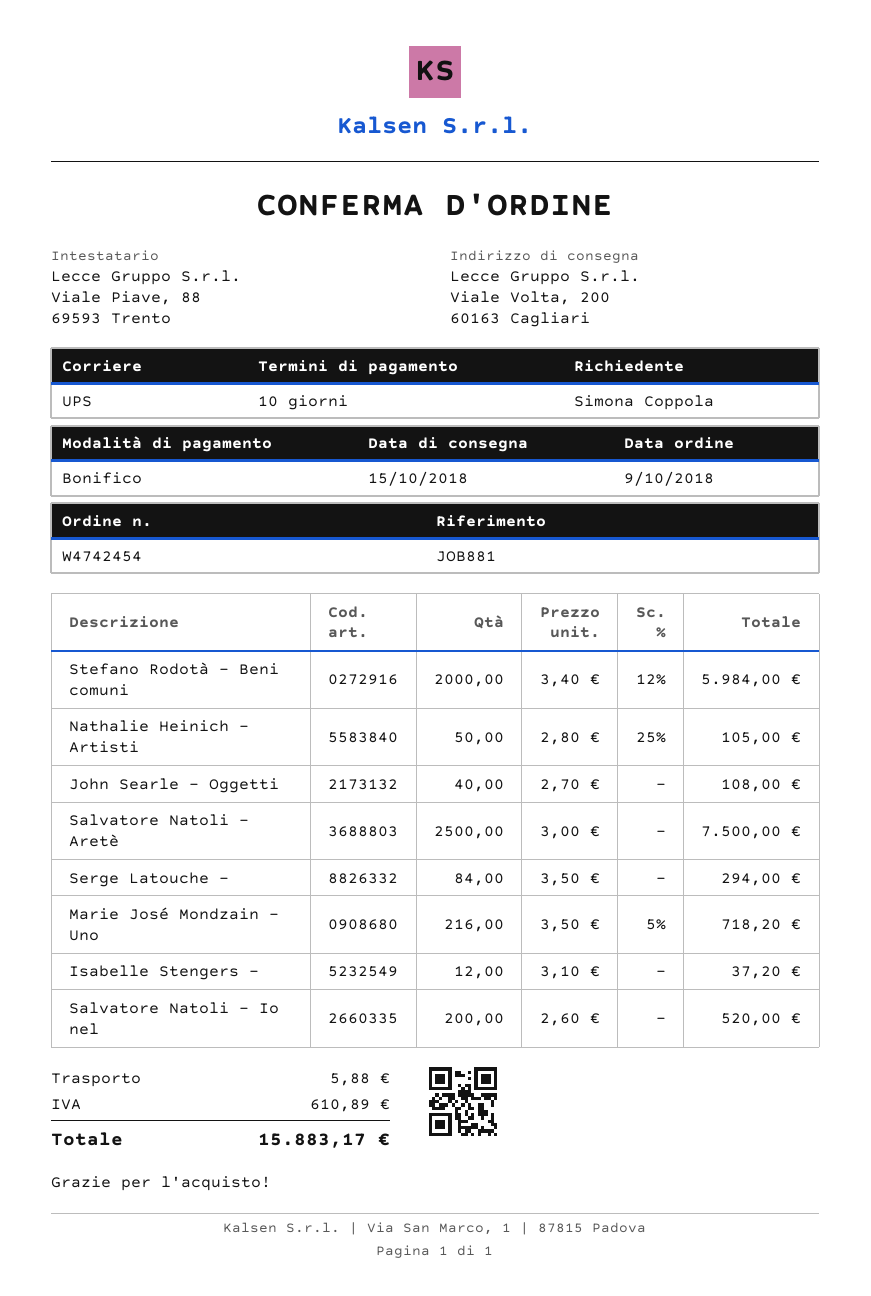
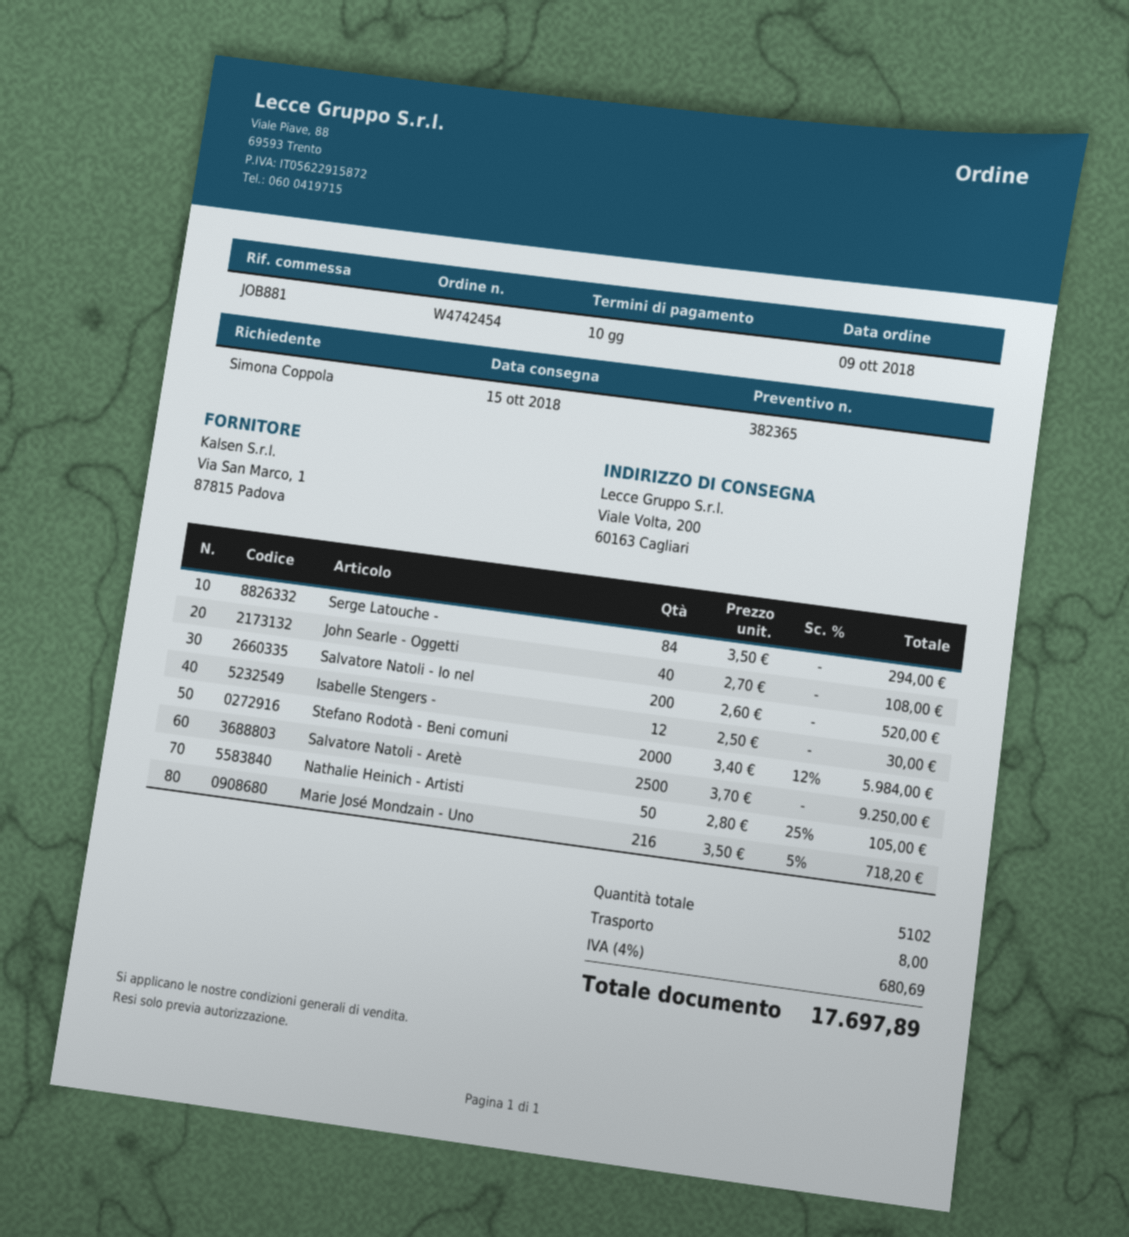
Salvatore Natoli - Aretè: 2500 x 3.00 = 7500.00 -> 2500 x 3.70 = 9250.00
Isabelle Stengers -: 12 x 3.10 = 37.20 -> 12 x 2.50 = 30.00
shipping: 5.88 -> 8.00
tax: 610.89 -> 680.69
total: 15883.17 -> 17697.89

